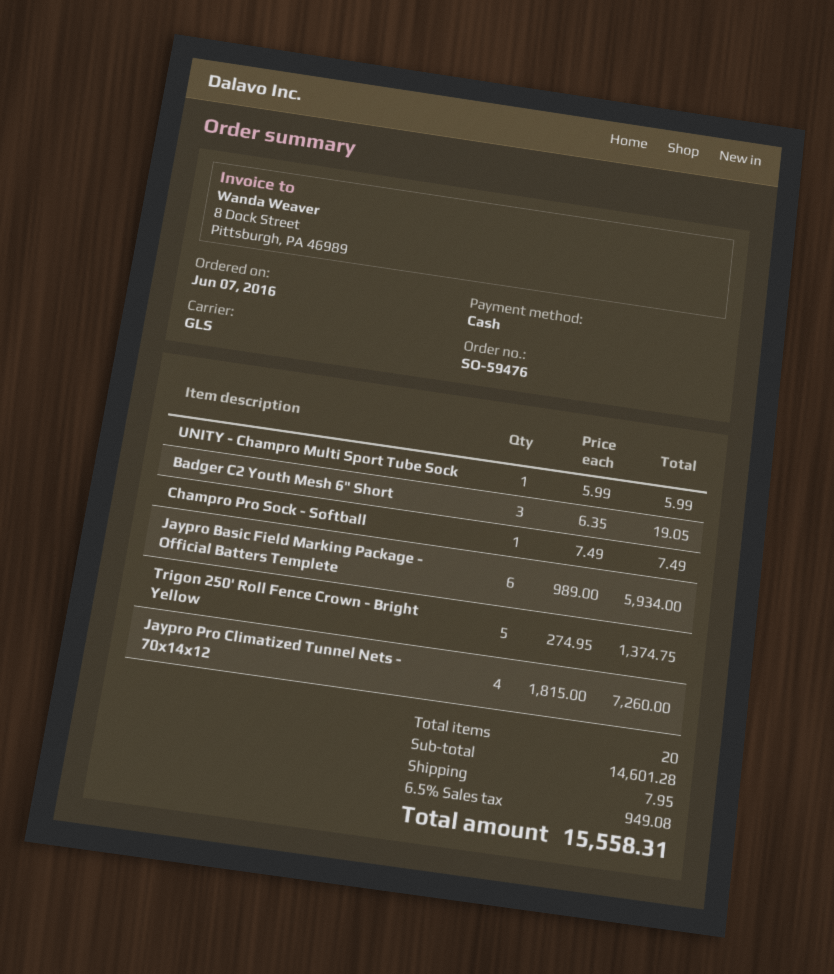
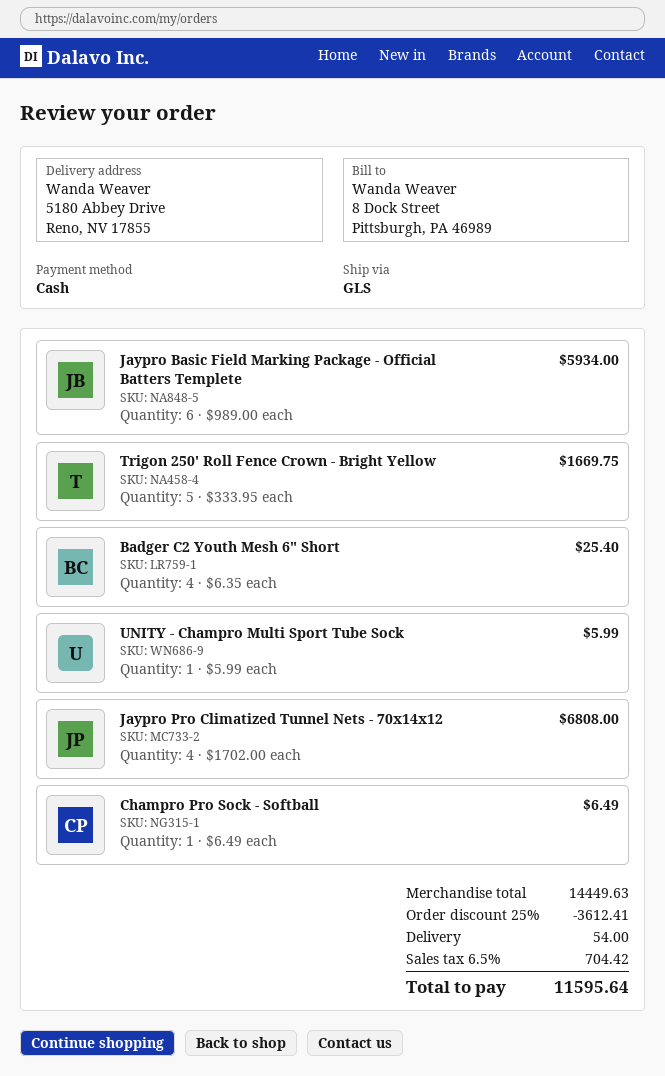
Badger C2 Youth Mesh 6" Short: 3 x 6.35 = 19.05 -> 4 x 6.35 = 25.40
Champro Pro Sock - Softball: 1 x 7.49 = 7.49 -> 1 x 6.49 = 6.49
Trigon 250' Roll Fence Crown - Bright Yellow: 5 x 274.95 = 1374.75 -> 5 x 333.95 = 1669.75
Jaypro Pro Climatized Tunnel Nets - 70x14x12: 4 x 1815.00 = 7260.00 -> 4 x 1702.00 = 6808.00
subtotal: 14601.28 -> 14449.63
discount: none -> 25% = 3612.41
shipping: 7.95 -> 54.00
tax: 6.5% = 949.08 -> 6.5% = 704.42
total: 15558.31 -> 11595.64

